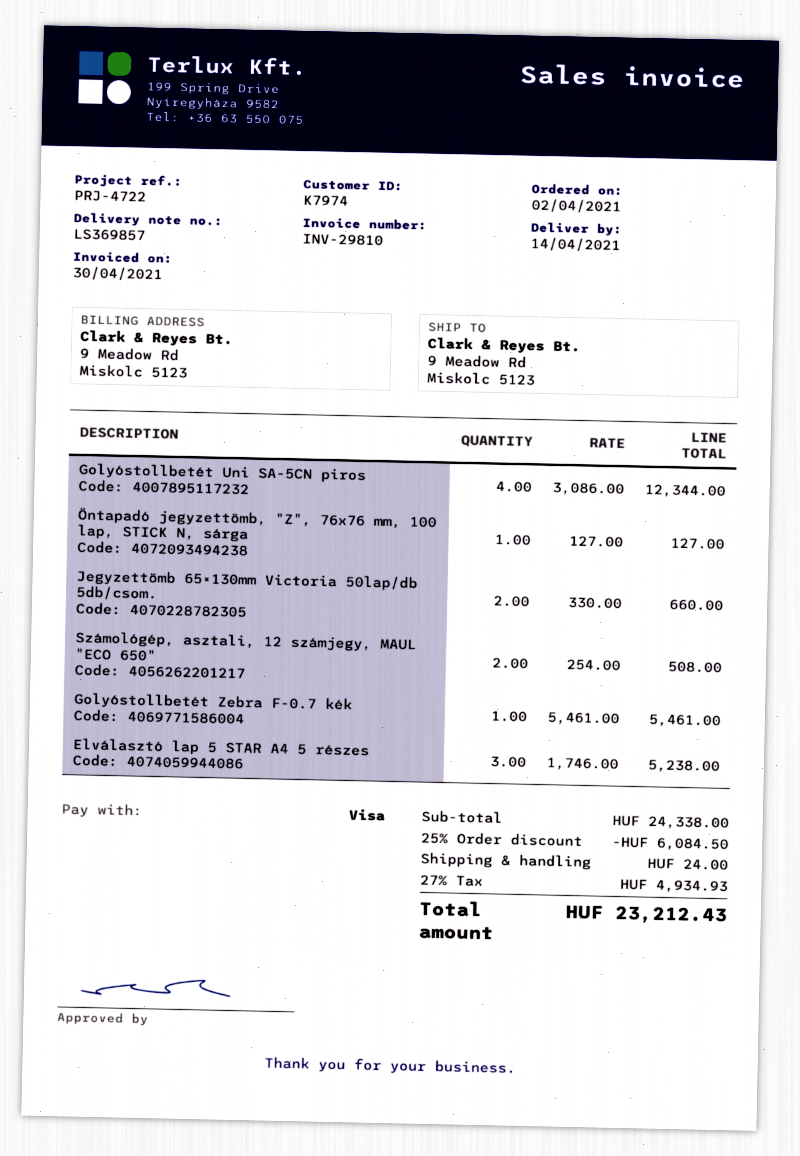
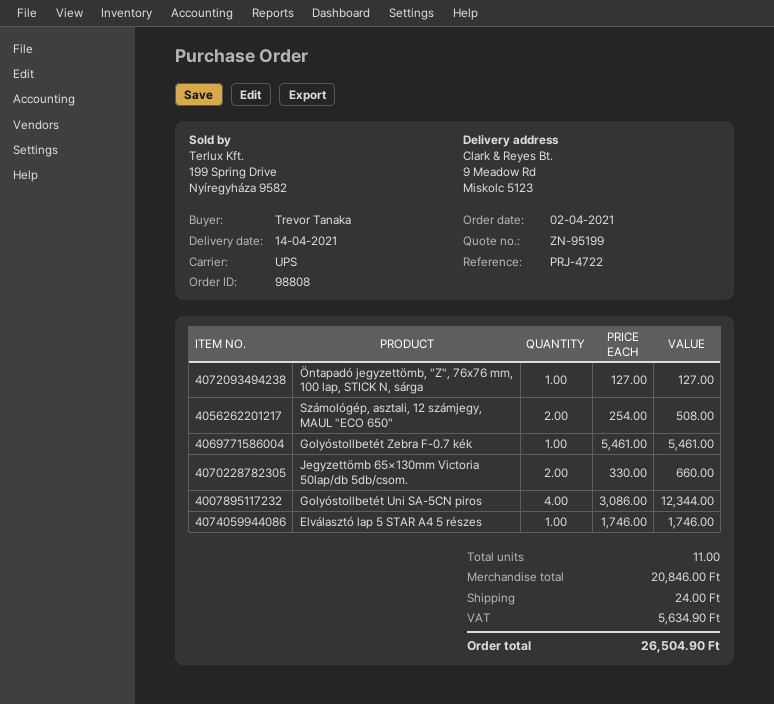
Elválasztó lap 5 STAR A4 5 részes: 3 x 1746.00 = 5238.00 -> 1 x 1746.00 = 1746.00
subtotal: 24338.00 -> 20846.00
discount: 25% = 6084.50 -> none
tax: 4934.93 -> 5634.90
total: 23212.43 -> 26504.90

